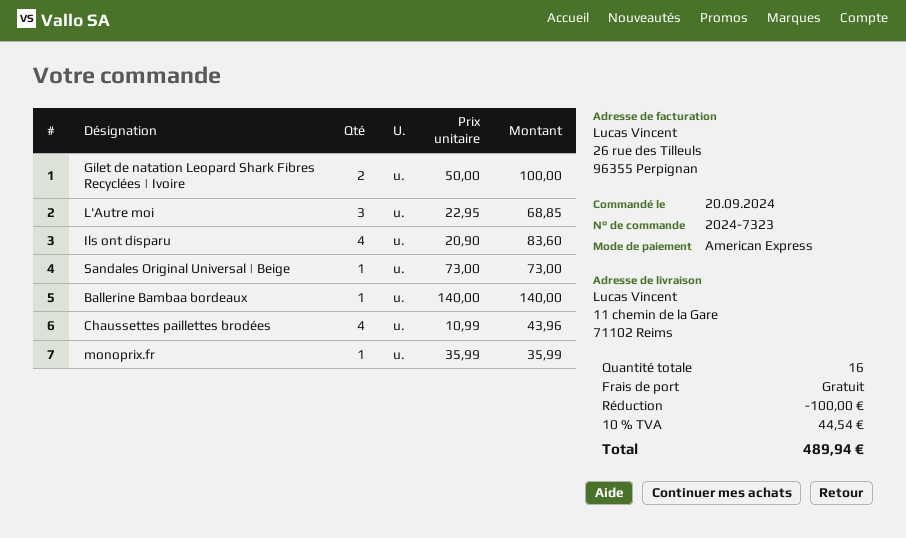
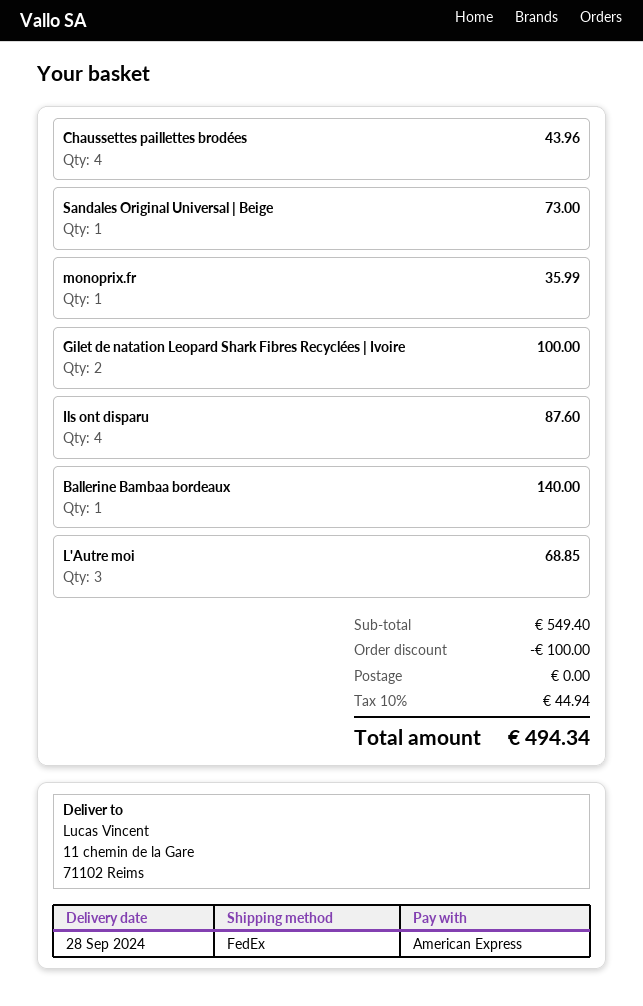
Ils ont disparu: 4 for 83.60 -> 4 for 87.60
tax: 10% = 44.54 -> 10% = 44.94
total: 489.94 -> 494.34

